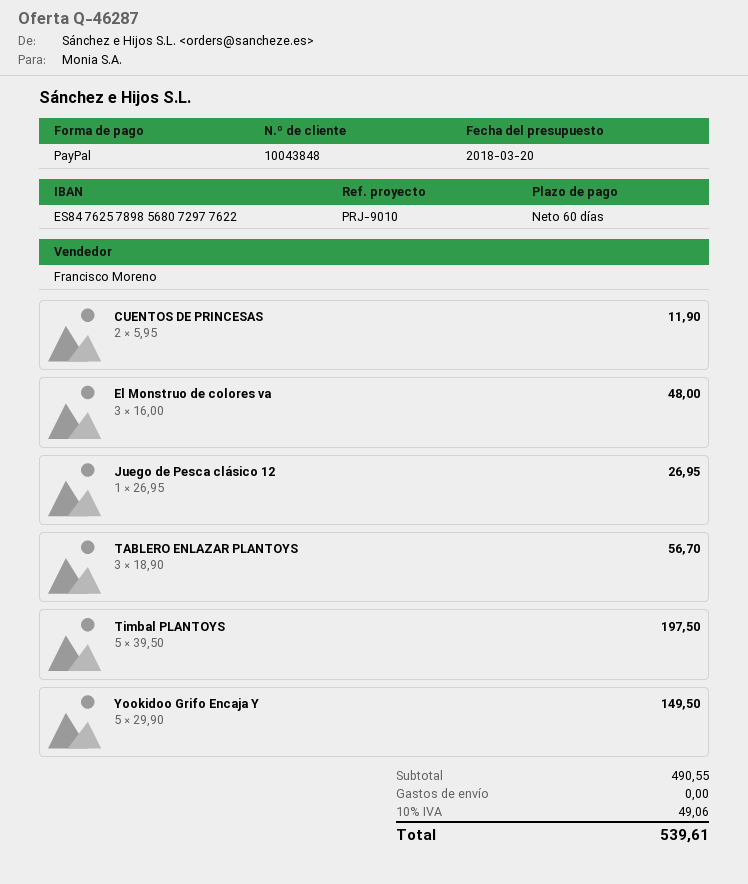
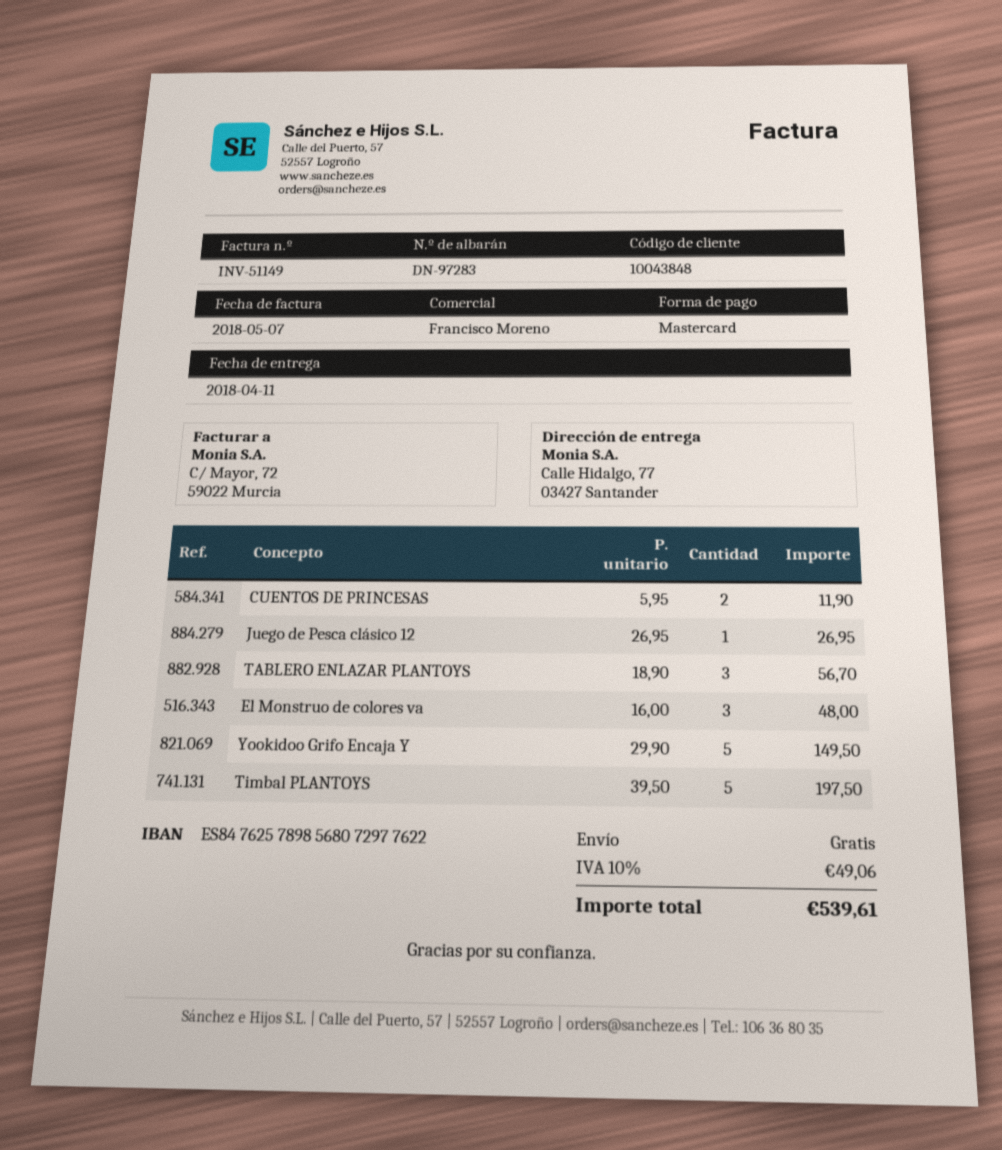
payment method: PayPal -> Mastercard

